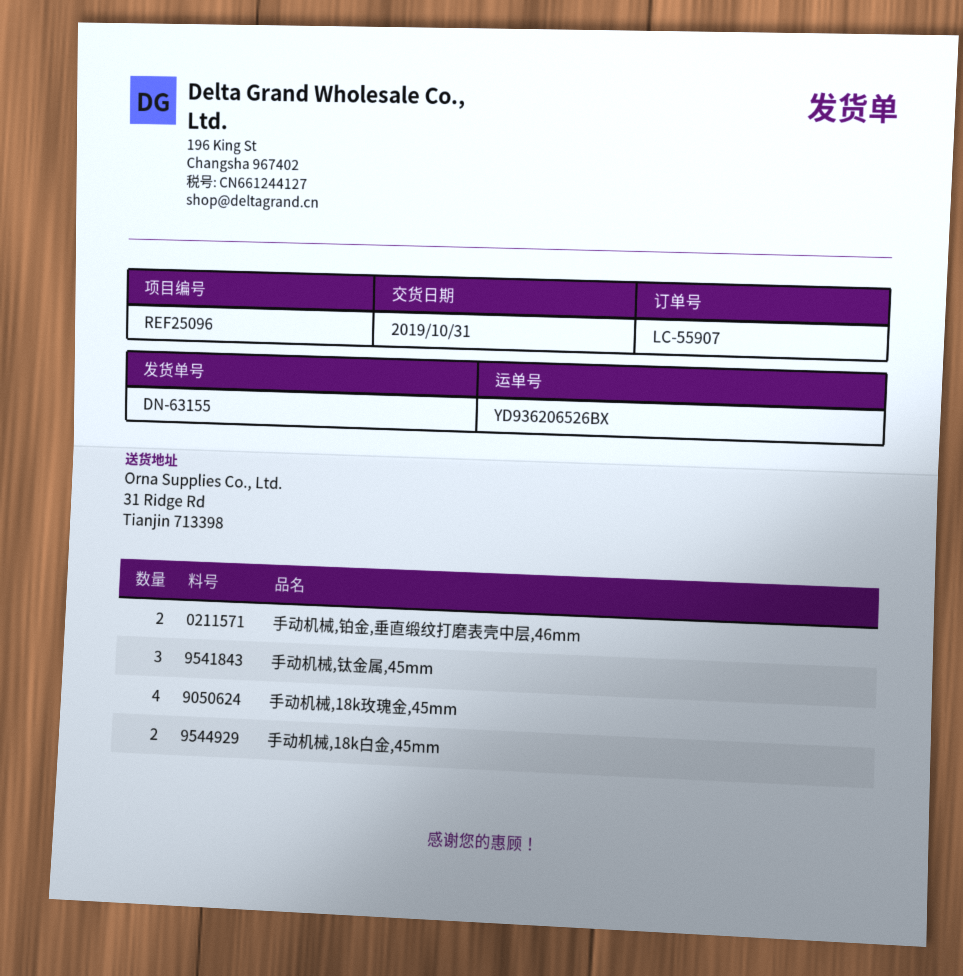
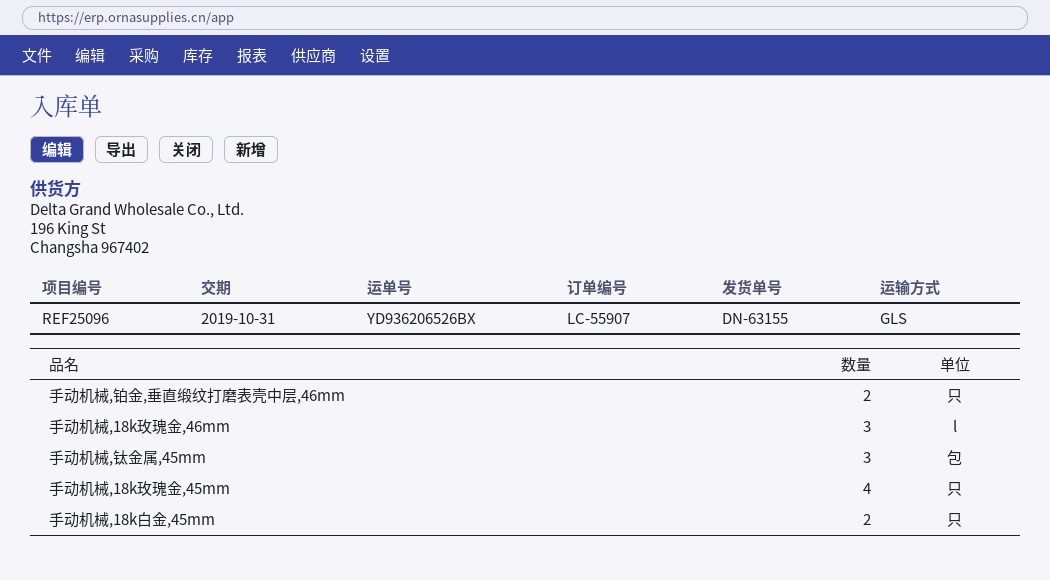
手动机械,18k玫瑰金,46mm: none -> 3

